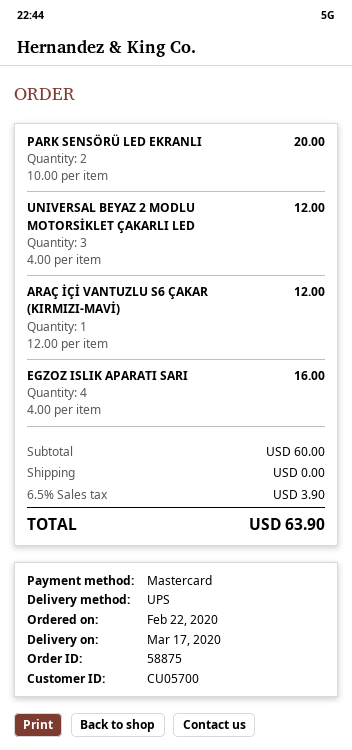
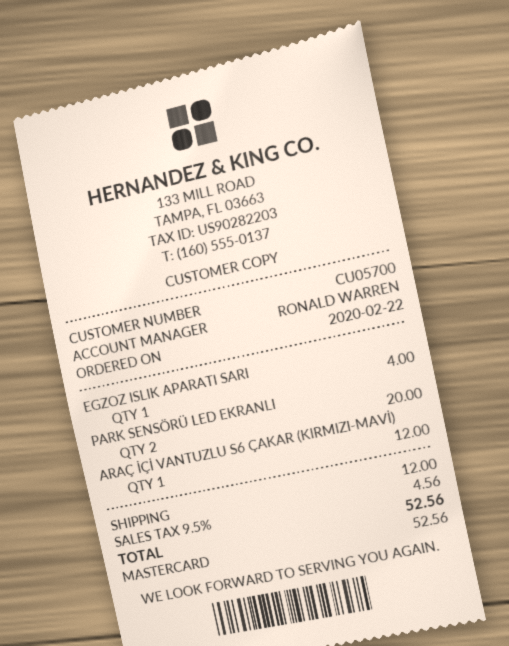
UNIVERSAL BEYAZ 2 MODLU MOTORSİKLET ÇAKARLI LED: 3 for 12.00 -> none
EGZOZ ISLIK APARATI SARI: 4 for 16.00 -> 1 for 4.00
shipping: 0.00 -> 12.00
tax: 6.5% = 3.90 -> 9.5% = 4.56
total: 63.90 -> 52.56

